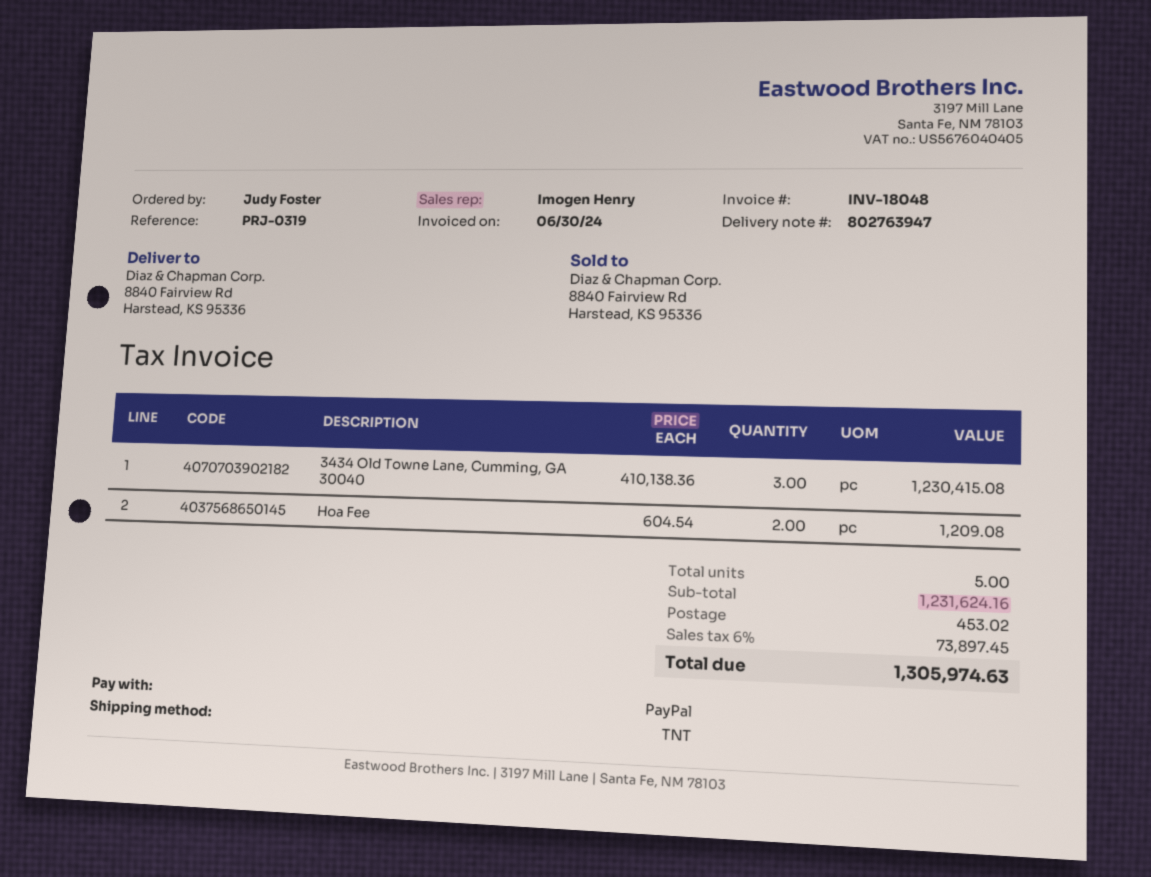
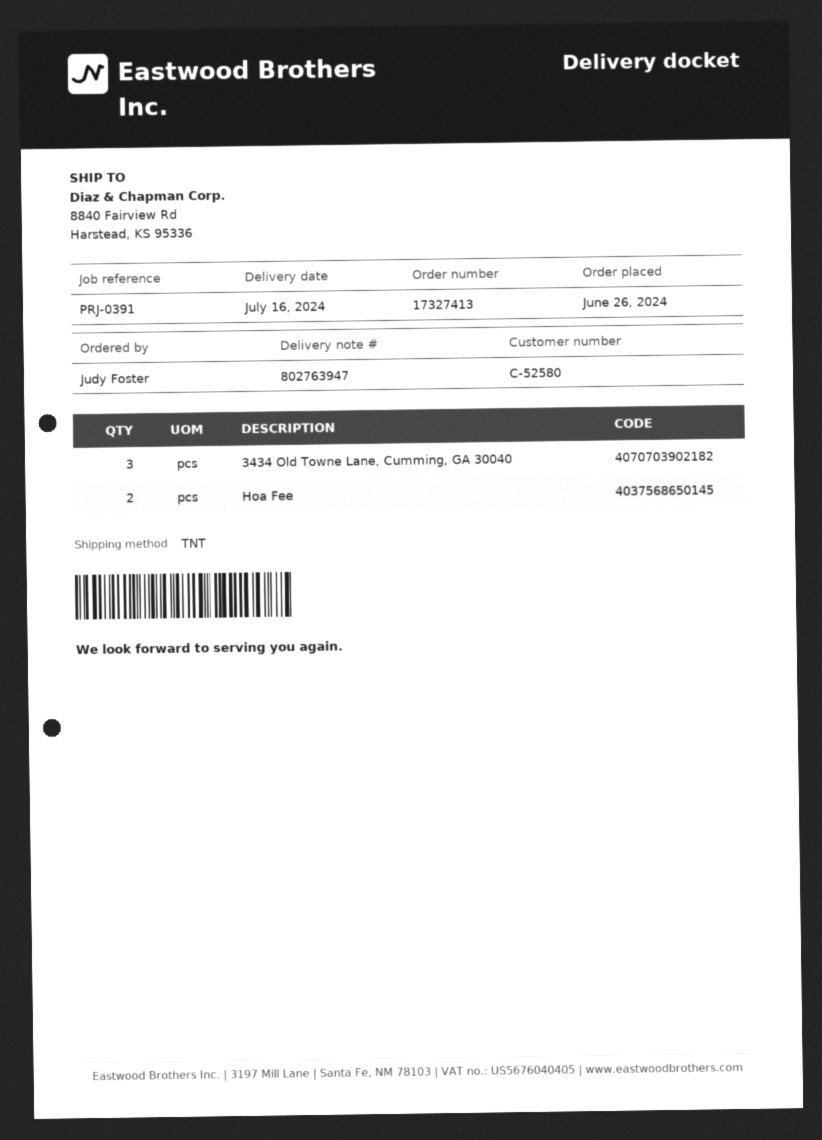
reference: PRJ-0319 -> PRJ-0391

